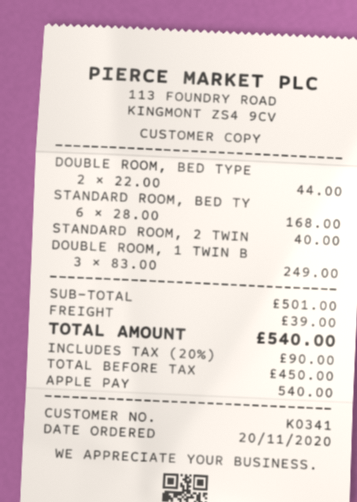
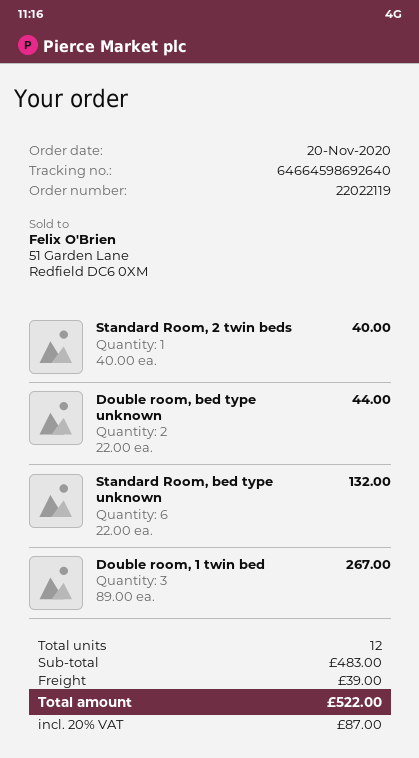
STANDARD ROOM, BED TY: 6 x 28.00 = 168.00 -> 6 x 22.00 = 132.00
DOUBLE ROOM, 1 TWIN B: 3 x 83.00 = 249.00 -> 3 x 89.00 = 267.00
subtotal: 501.00 -> 483.00
tax: 20% = 90.00 -> 20% = 87.00
total: 540.00 -> 522.00

